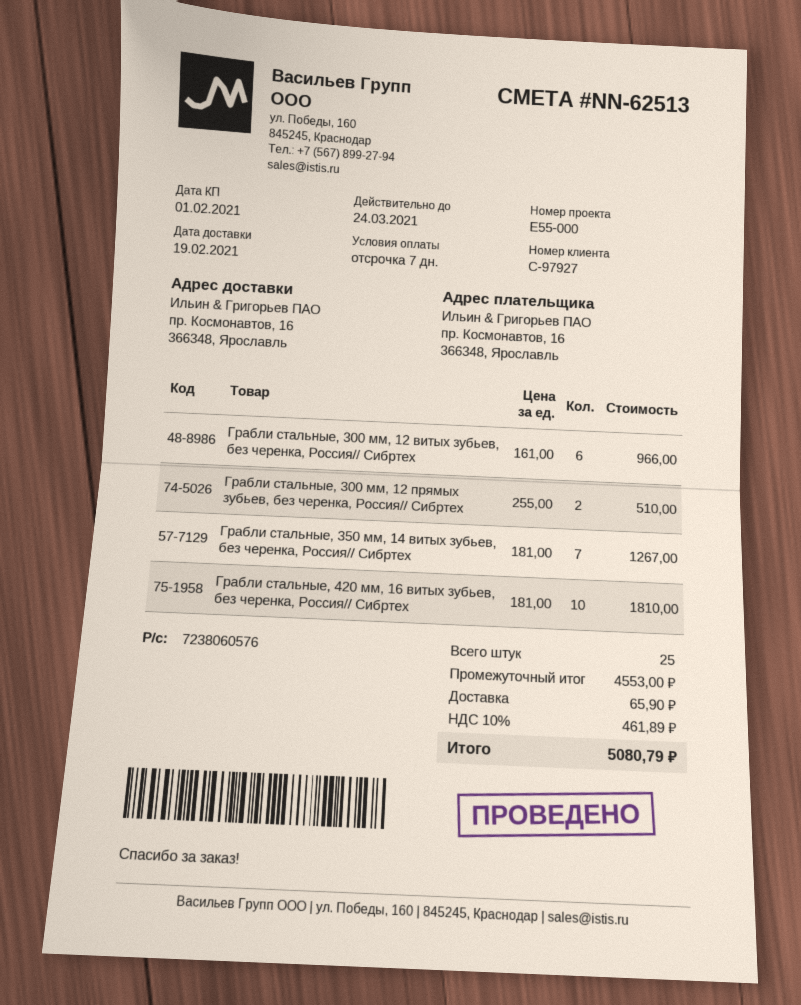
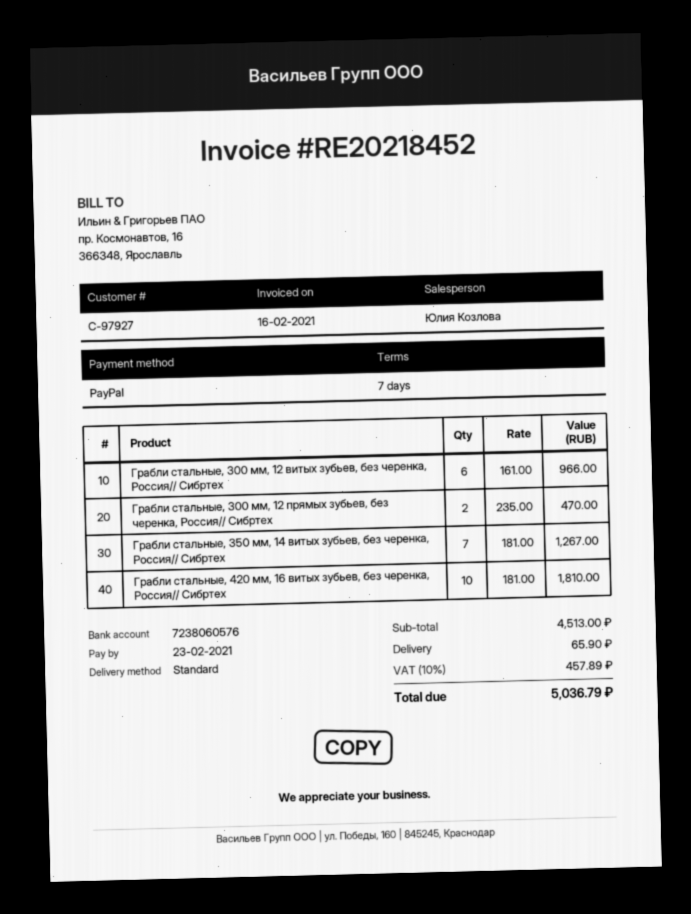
Грабли стальные, 300 мм, 12 прямых зубьев, без черенка, Россия// Сибртех: 2 x 255.00 = 510.00 -> 2 x 235.00 = 470.00
subtotal: 4553.00 -> 4513.00
tax: 10% = 461.89 -> 10% = 457.89
total: 5080.79 -> 5036.79

